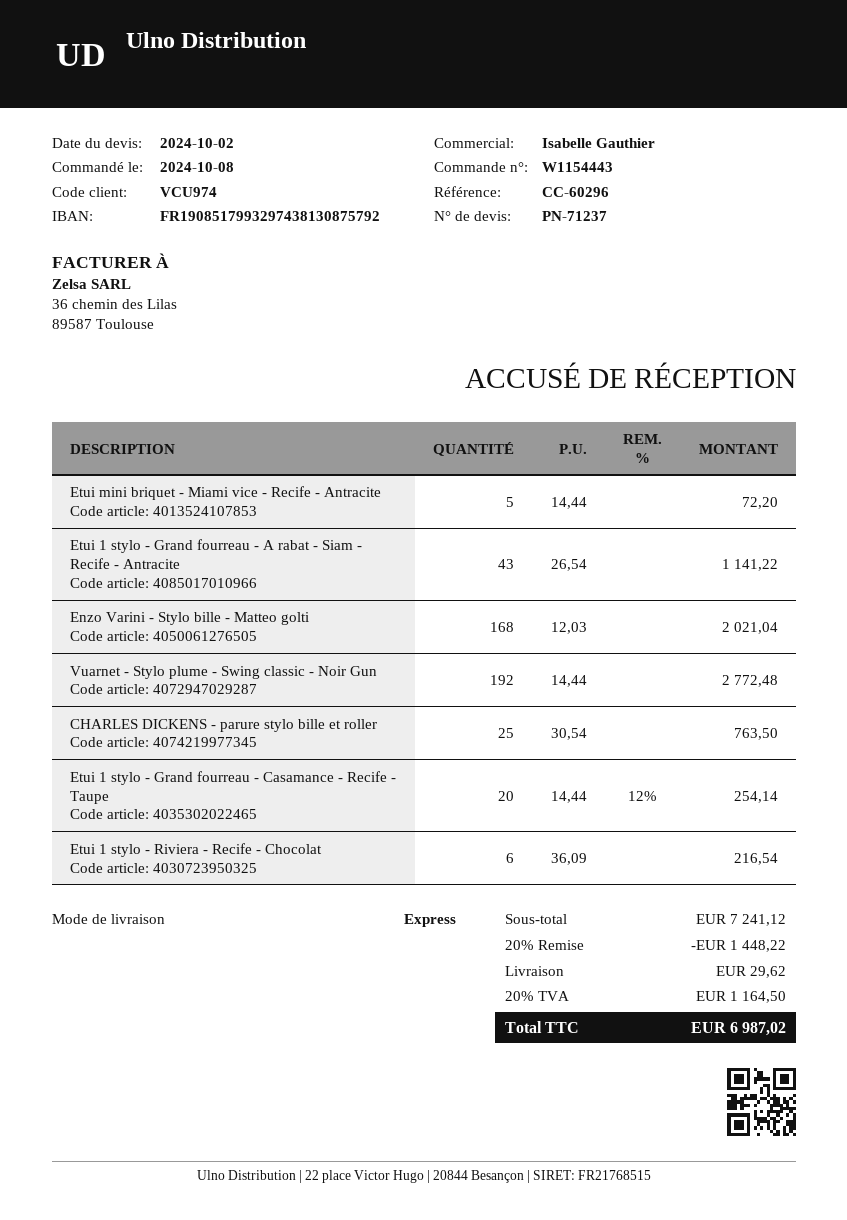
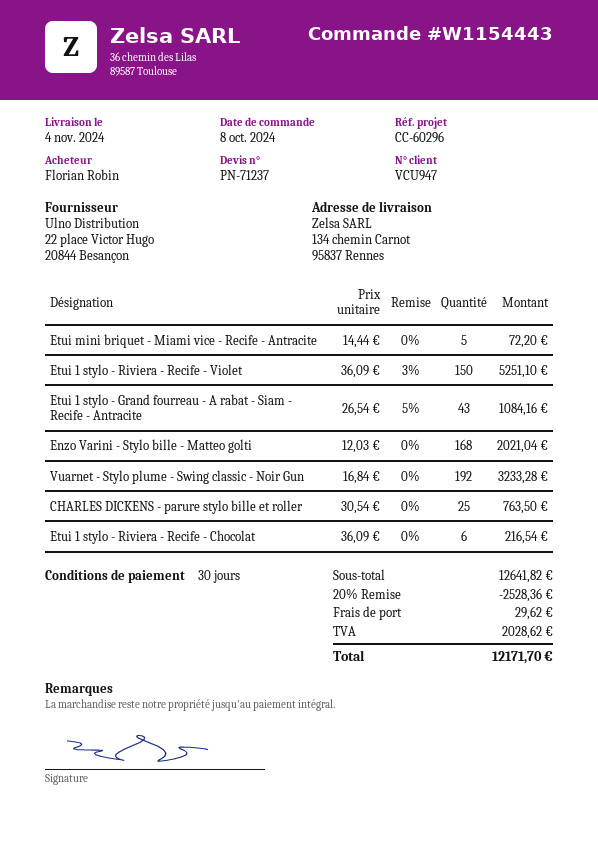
customer number: VCU974 -> VCU947
Etui 1 stylo - Grand fourreau - A rabat - Siam - Recife - Antracite: 43 x 26.54 = 1141.22 -> 43 x 26.54 - 5% = 1084.16
Vuarnet - Stylo plume - Swing classic - Noir Gun: 192 x 14.44 = 2772.48 -> 192 x 16.84 = 3233.28
Etui 1 stylo - Grand fourreau - Casamance - Recife - Taupe: 20 x 14.44 - 12% = 254.14 -> none
Etui 1 stylo - Riviera - Recife - Violet: none -> 150 x 36.09 - 3% = 5251.10
subtotal: 7241.12 -> 12641.82
discount: 20% = 1448.22 -> 20% = 2528.36
tax: 1164.50 -> 2028.62
total: 6987.02 -> 12171.70

